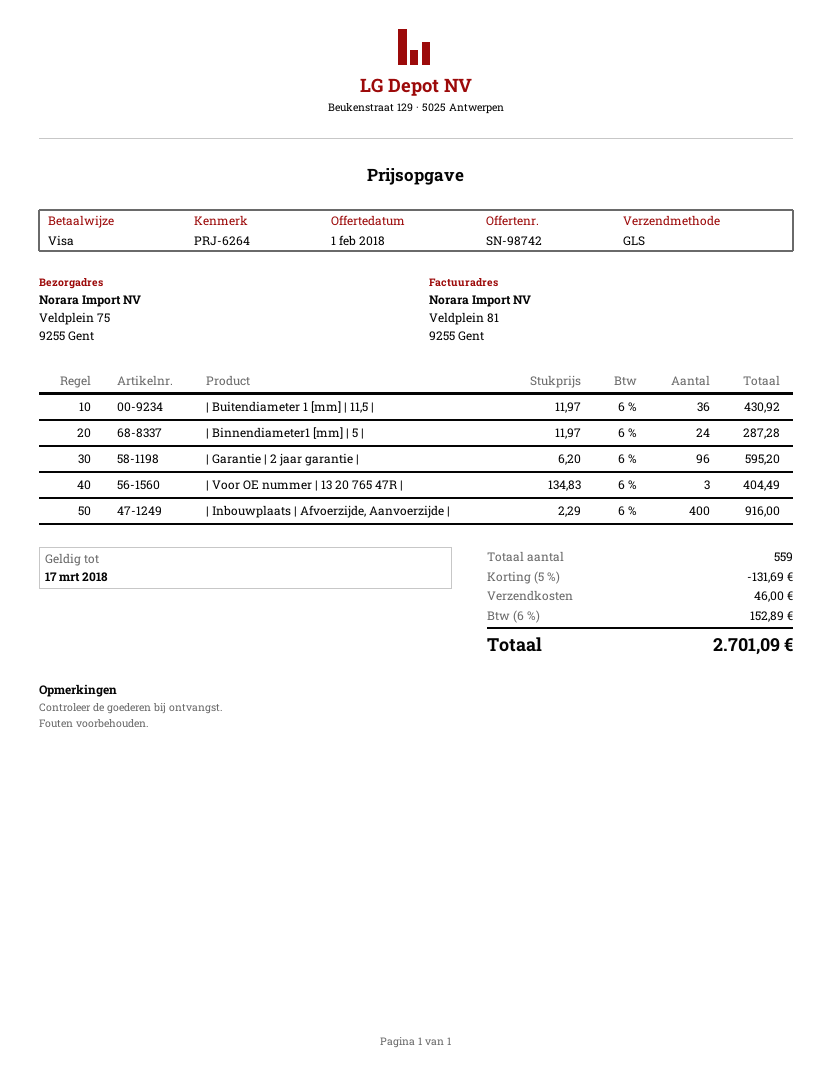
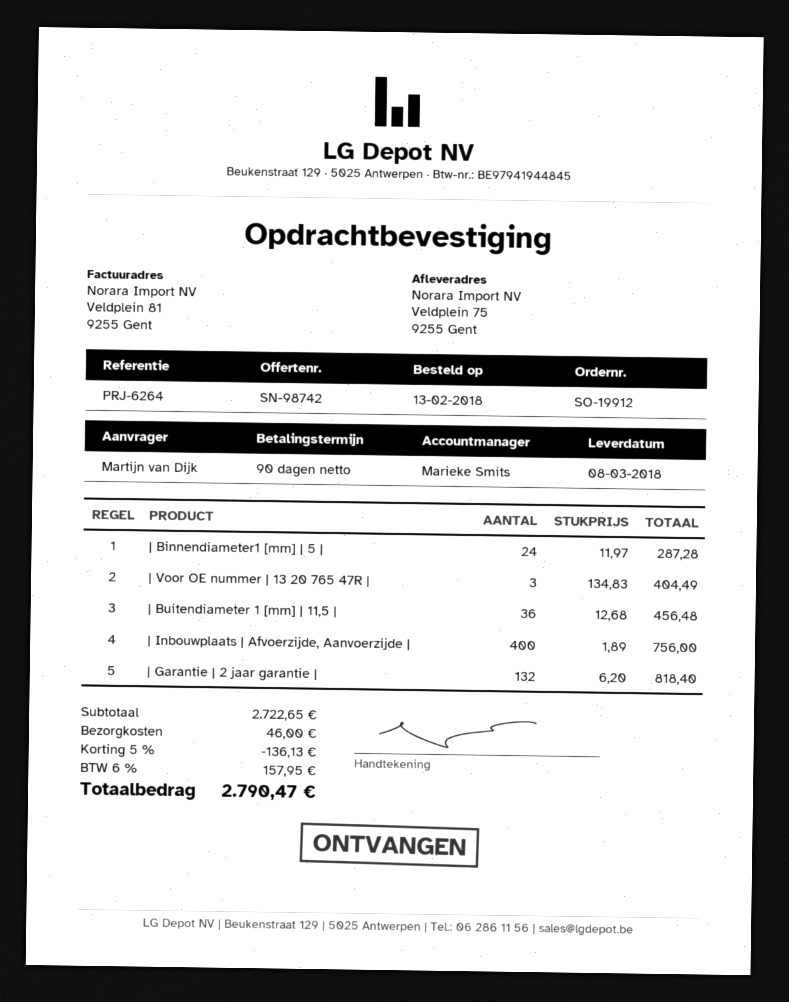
| Buitendiameter 1 [mm] | 11,5 |: 36 x 11.97 = 430.92 -> 36 x 12.68 = 456.48
| Garantie | 2 jaar garantie |: 96 x 6.20 = 595.20 -> 132 x 6.20 = 818.40
| Inbouwplaats | Afvoerzijde, Aanvoerzijde |: 400 x 2.29 = 916.00 -> 400 x 1.89 = 756.00
discount: 5% = 131.69 -> 5% = 136.13
tax: 6% = 152.89 -> 6% = 157.95
total: 2701.09 -> 2790.47

